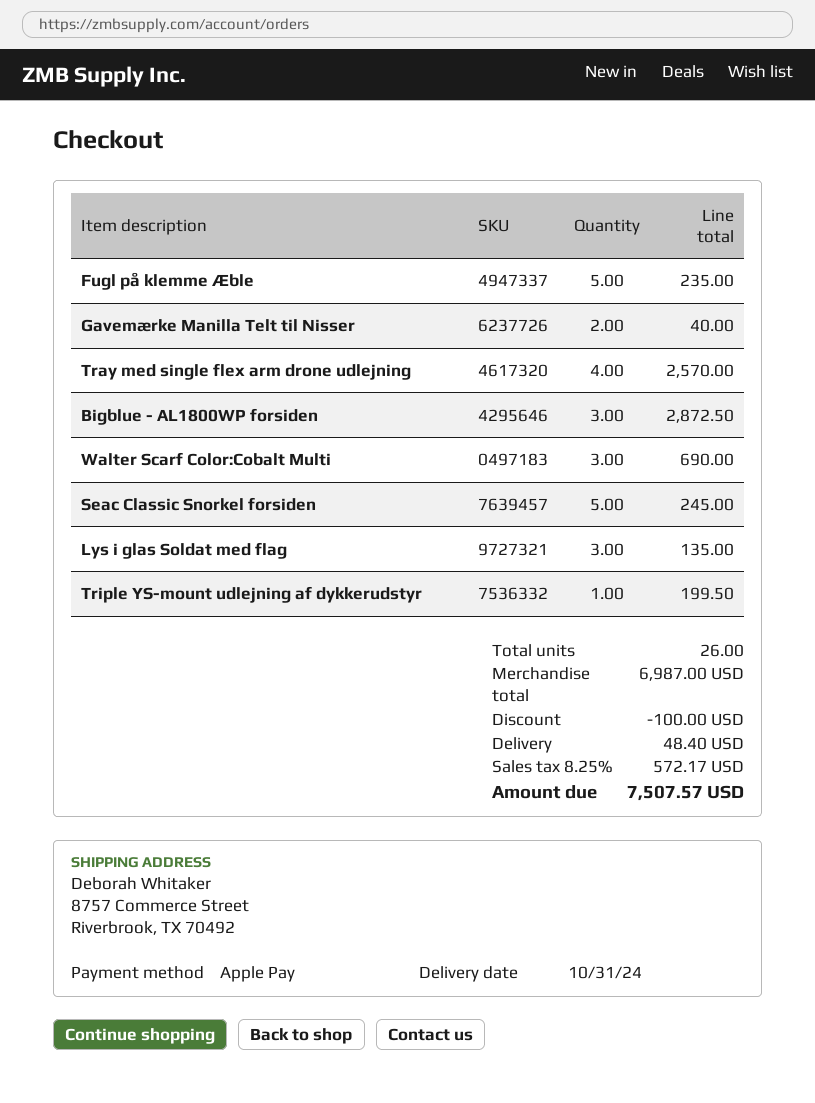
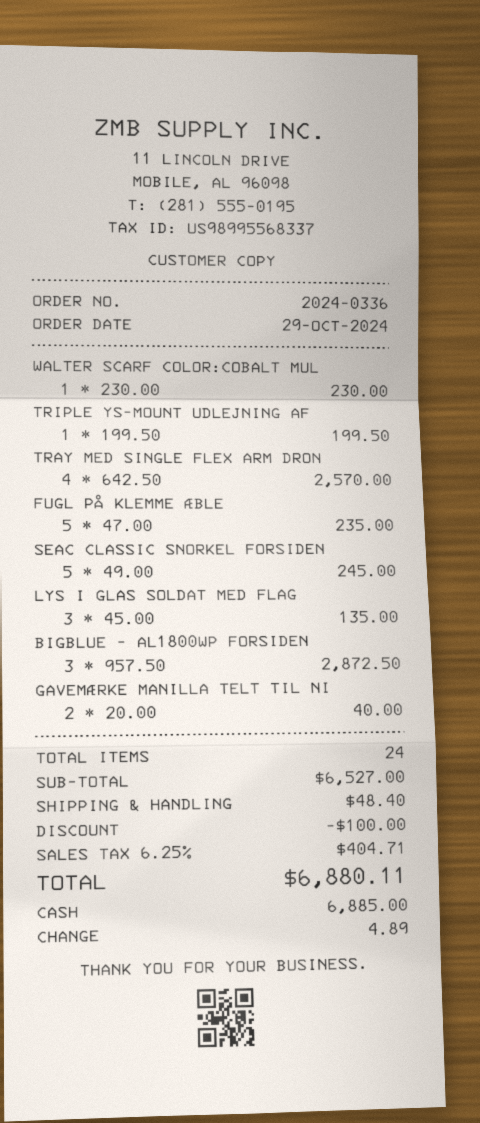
payment method: Apple Pay -> cash
Walter Scarf Color:Cobalt Multi: 3 for 690.00 -> 1 for 230.00
total quantity: 26 -> 24
subtotal: 6987.00 -> 6527.00
tax: 8.25% = 572.17 -> 6.25% = 404.71
total: 7507.57 -> 6880.11

